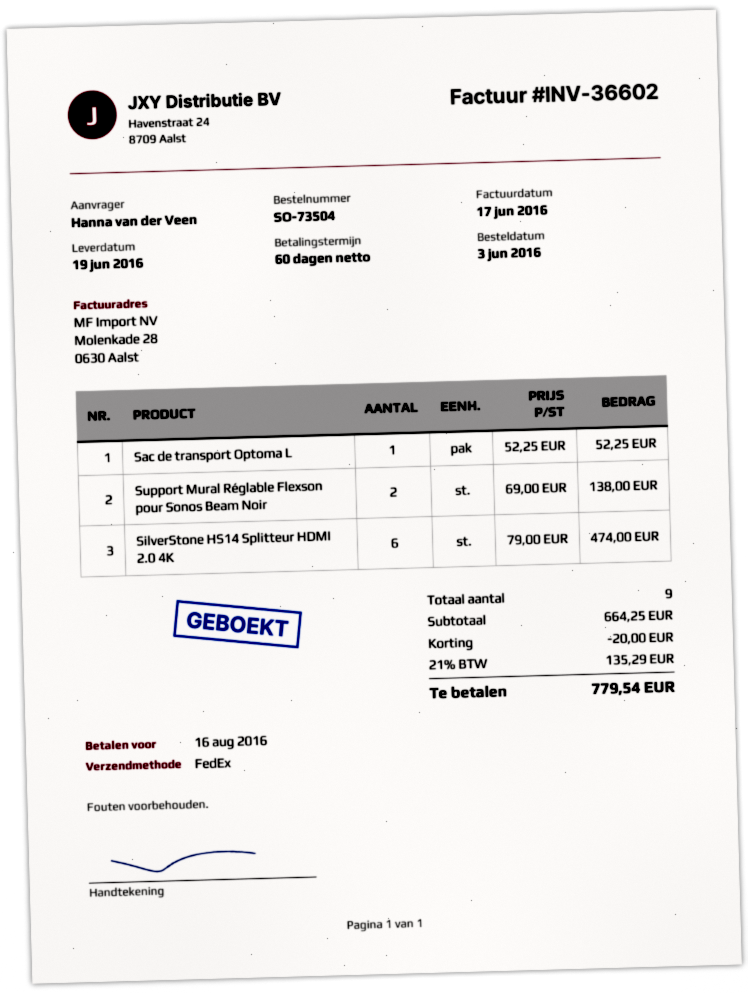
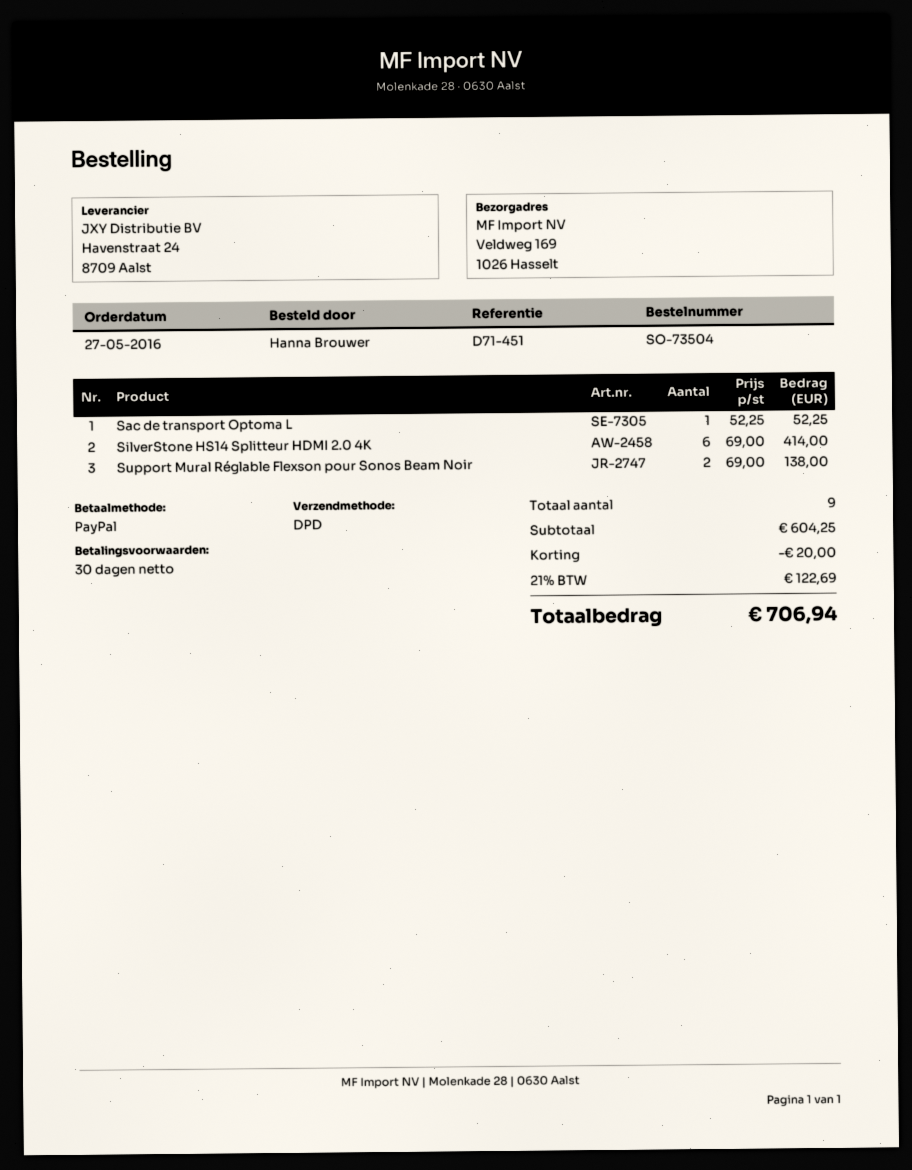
order date: 2016-06-03 -> 2016-05-27
payment terms: 60 days -> 30 days
ordered by: Hanna van der Veen -> Hanna Brouwer
shipping method: FedEx -> DPD
SilverStone HS14 Splitteur HDMI 2.0 4K: 6 x 79.00 = 474.00 -> 6 x 69.00 = 414.00
subtotal: 664.25 -> 604.25
tax: 21% = 135.29 -> 21% = 122.69
total: 779.54 -> 706.94

